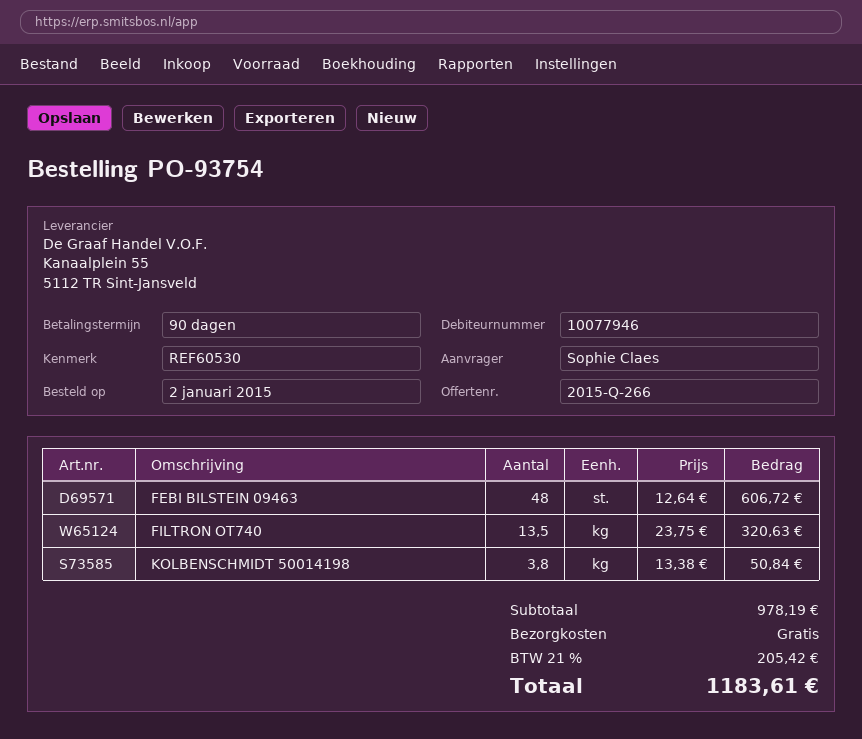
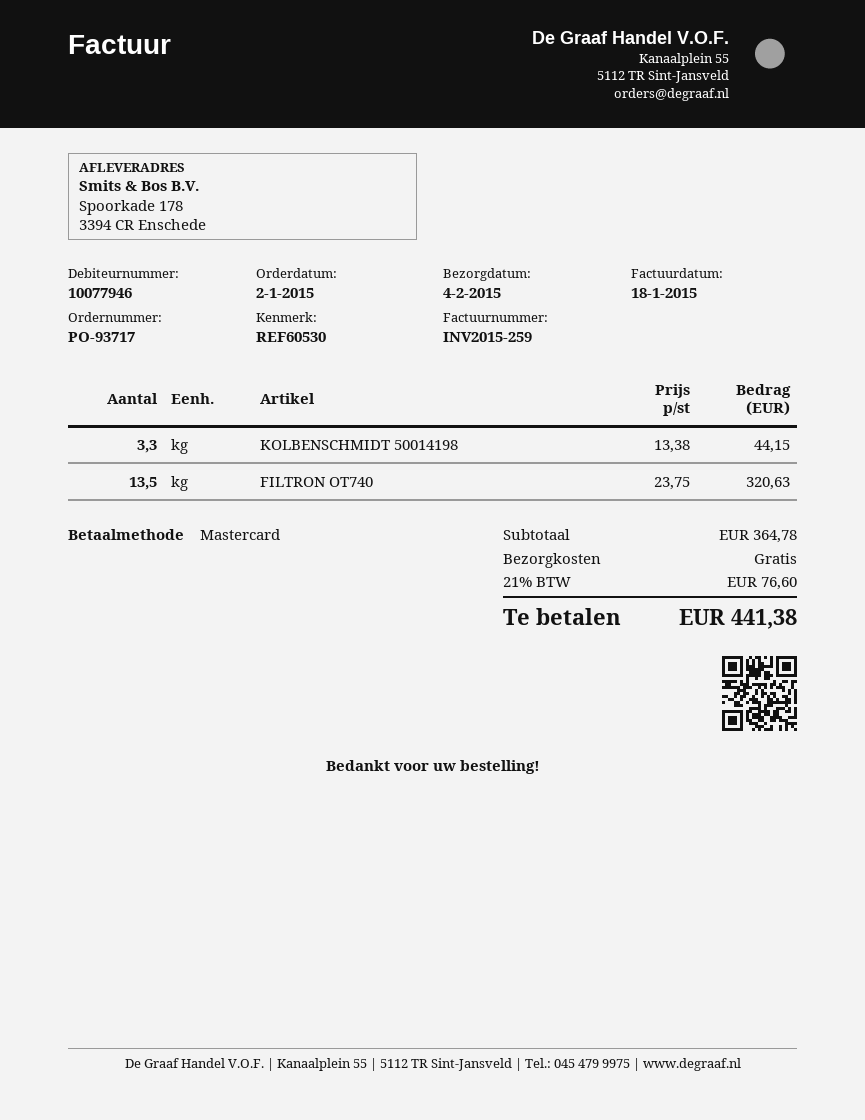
order number: PO-93754 -> PO-93717
FEBI BILSTEIN 09463: 48 x 12.64 = 606.72 -> none
KOLBENSCHMIDT 50014198: 3.8 x 13.38 = 50.84 -> 3.3 x 13.38 = 44.15
subtotal: 978.19 -> 364.78
tax: 21% = 205.42 -> 21% = 76.60
total: 1183.61 -> 441.38

